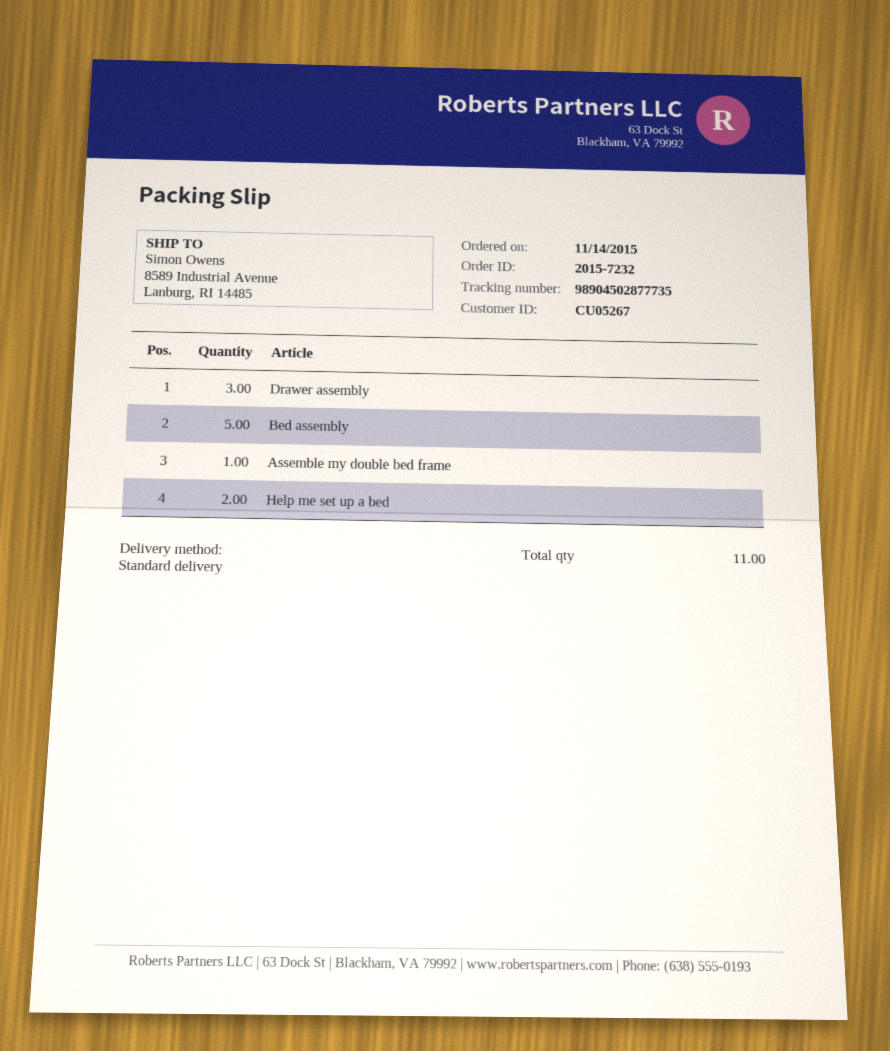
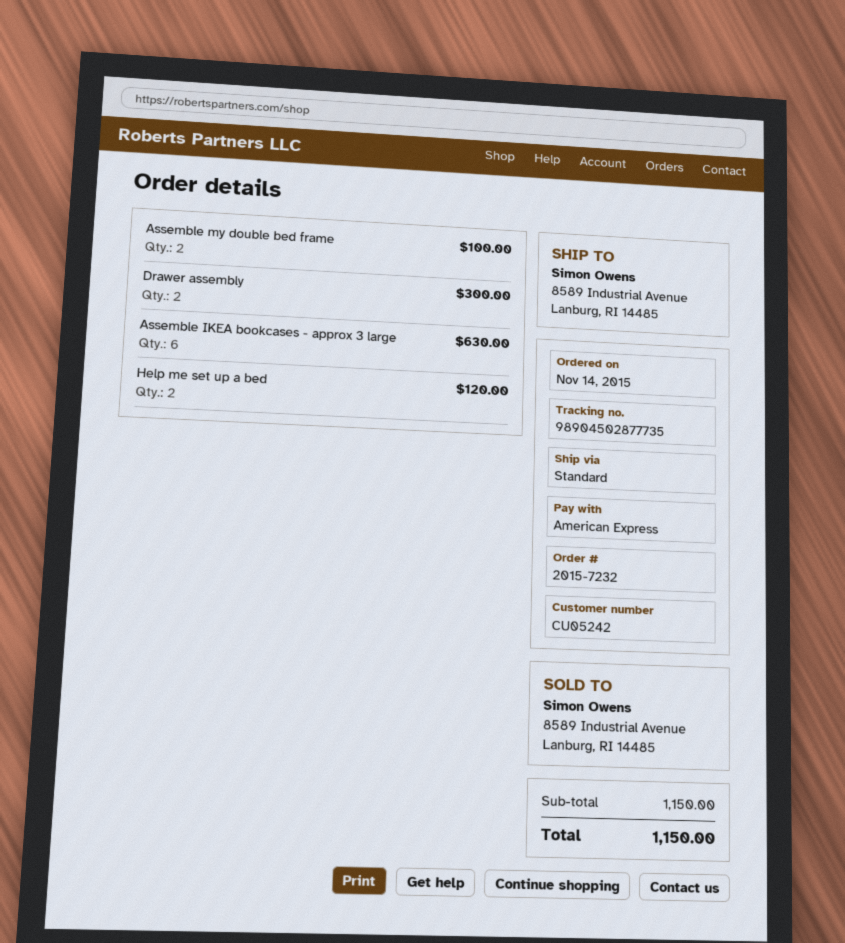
customer number: CU05267 -> CU05242
Drawer assembly: 3 -> 2
Bed assembly: 5 -> none
Assemble my double bed frame: 1 -> 2
Assemble IKEA bookcases - approx 3 large: none -> 6

